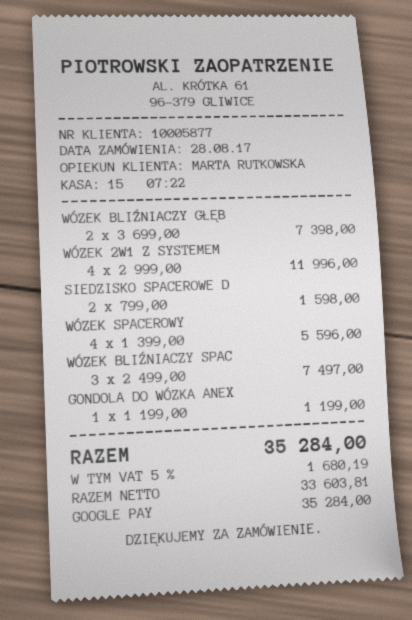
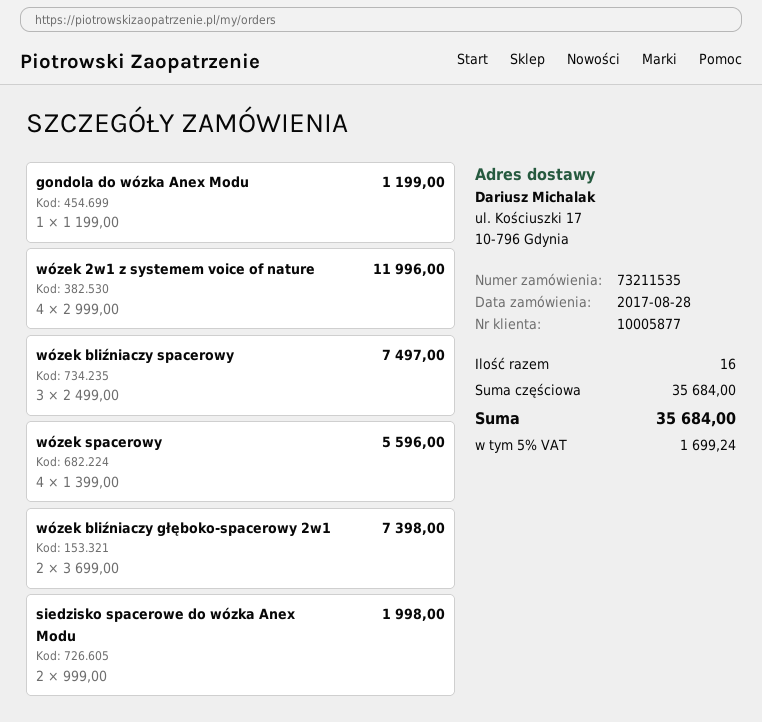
SIEDZISKO SPACEROWE D: 2 x 799.00 = 1598.00 -> 2 x 999.00 = 1998.00
tax: 5% = 1680.19 -> 5% = 1699.24
total: 35284.00 -> 35684.00

